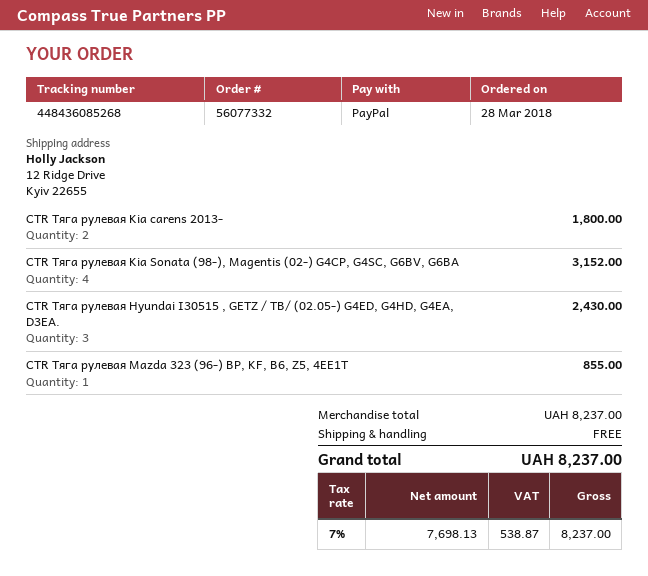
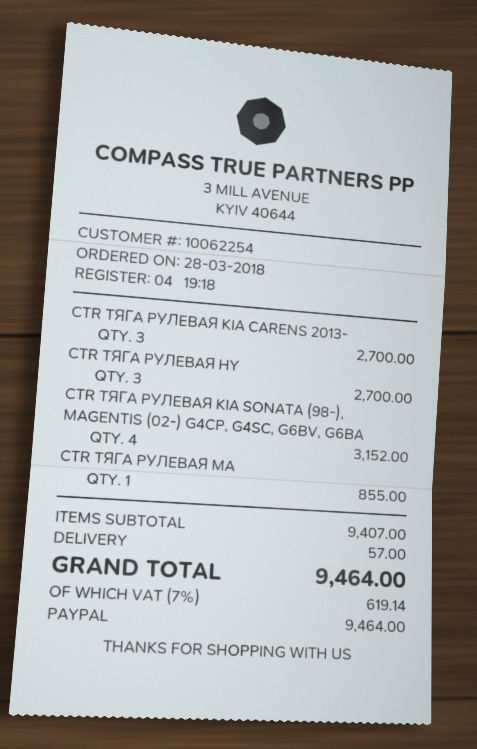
CTR Тяга рулевая Kia carens 2013-: 2 for 1800.00 -> 3 for 2700.00
CTR Тяга рулевая Hyundai I30515 , GETZ / TB/ (02.05-) G4ED, G4HD, G4EA, D3EA.: 3 for 2430.00 -> 3 for 2700.00
subtotal: 8237.00 -> 9407.00
shipping: 0.00 -> 57.00
tax: 7% = 538.87 -> 7% = 619.14
total: 8237.00 -> 9464.00

